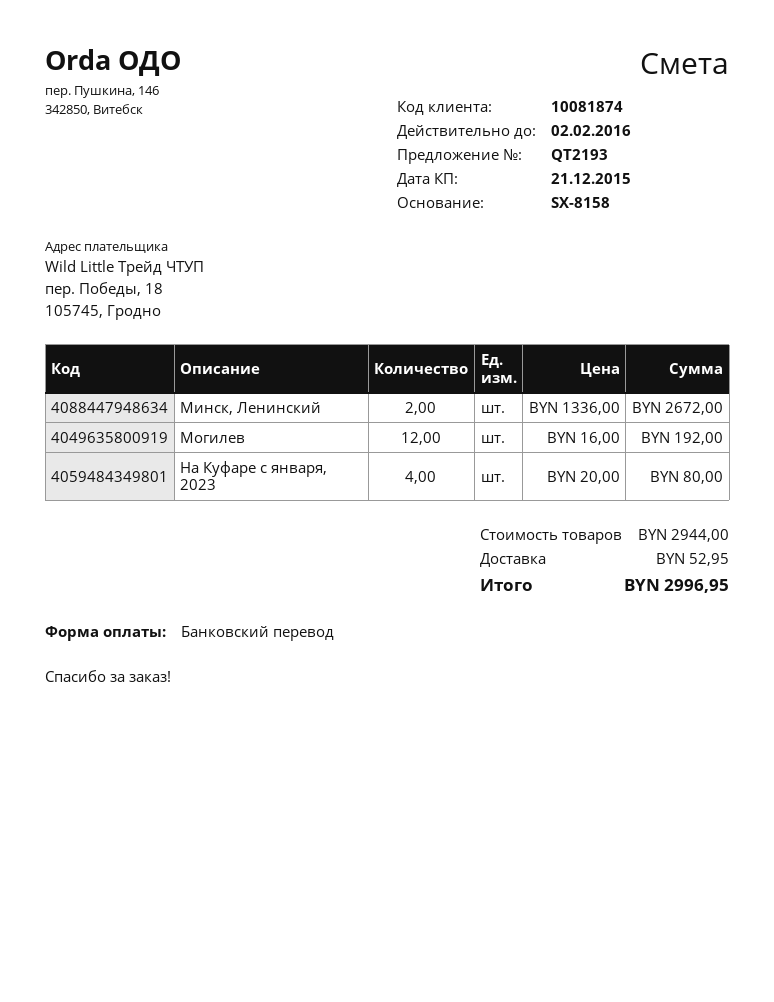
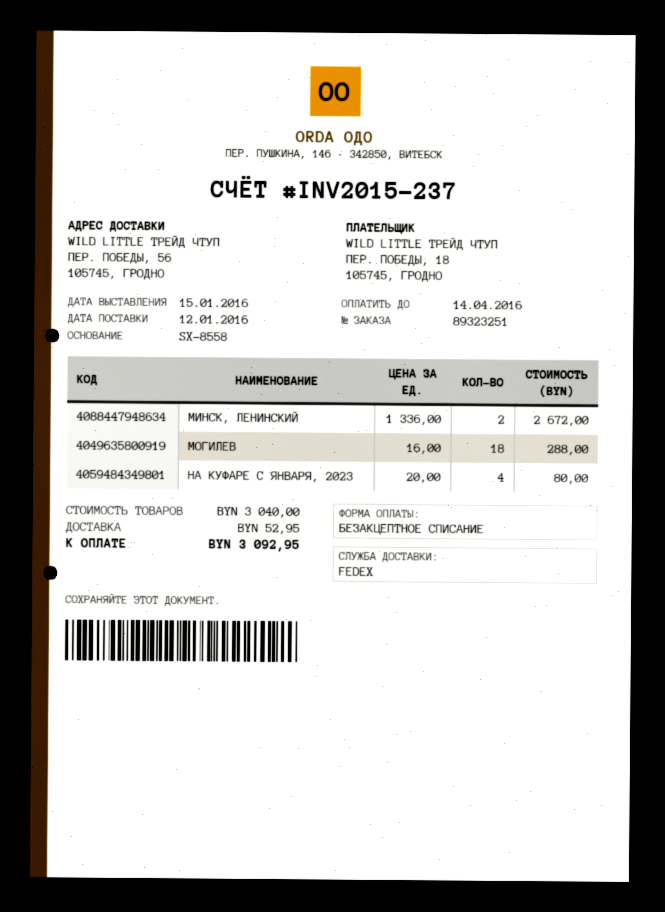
reference: SX-8158 -> SX-8558
payment method: bank transfer -> direct debit
Могилев: 12 x 16.00 = 192.00 -> 18 x 16.00 = 288.00
subtotal: 2944.00 -> 3040.00
total: 2996.95 -> 3092.95

